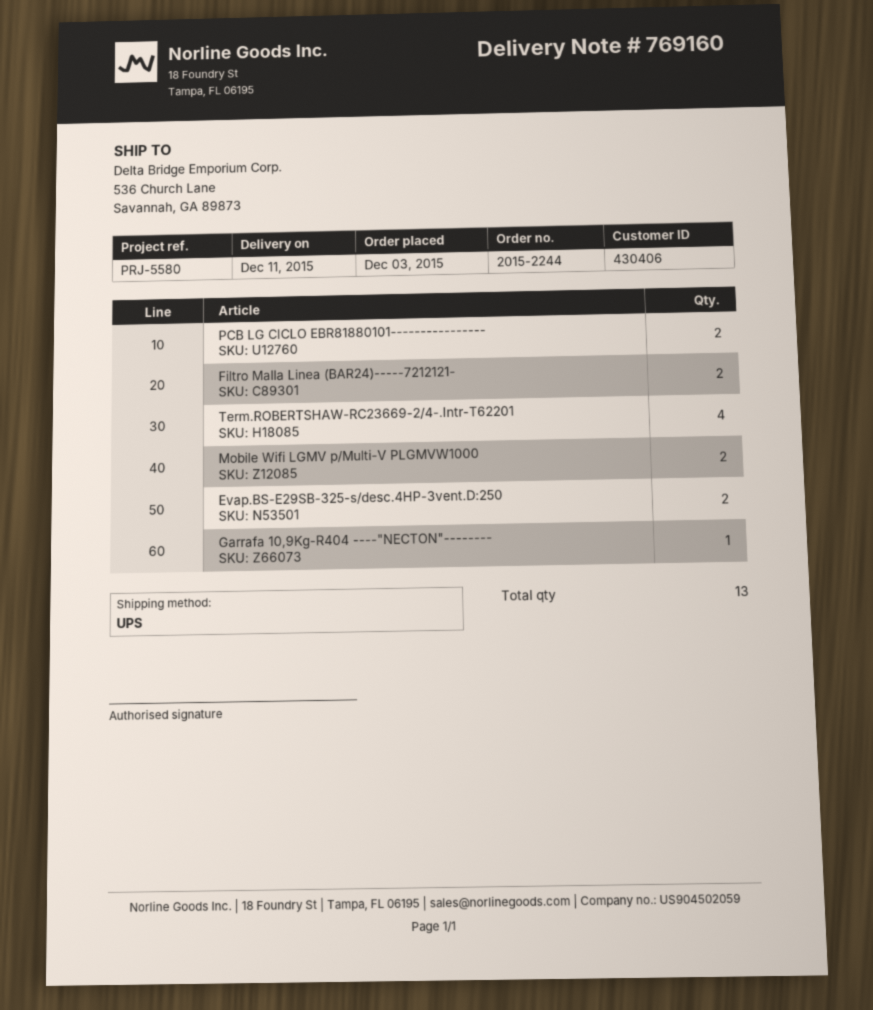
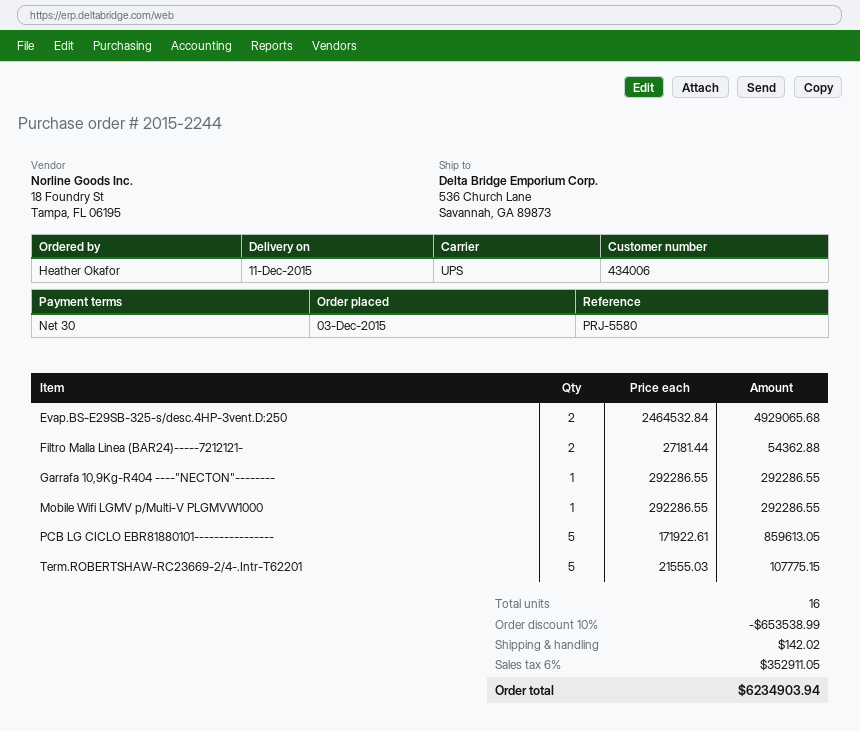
customer number: 430406 -> 434006
PCB LG CICLO EBR81880101----------------: 2 -> 5
Term.ROBERTSHAW-RC23669-2/4-.Intr-T62201: 4 -> 5
Mobile Wifi LGMV p/Multi-V PLGMVW1000: 2 -> 1
total quantity: 13 -> 16

